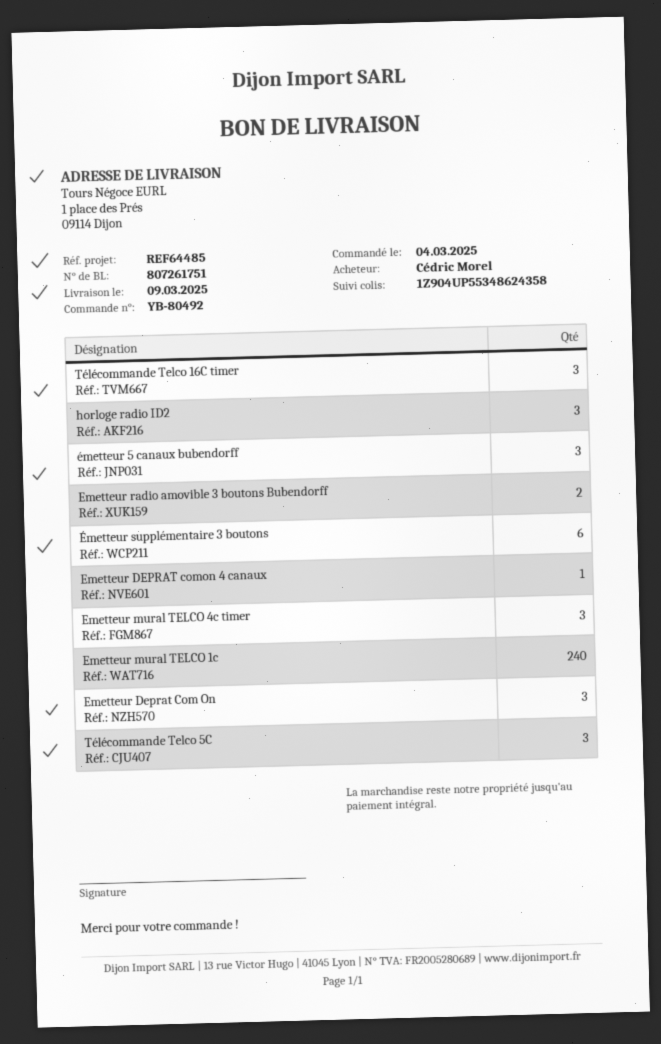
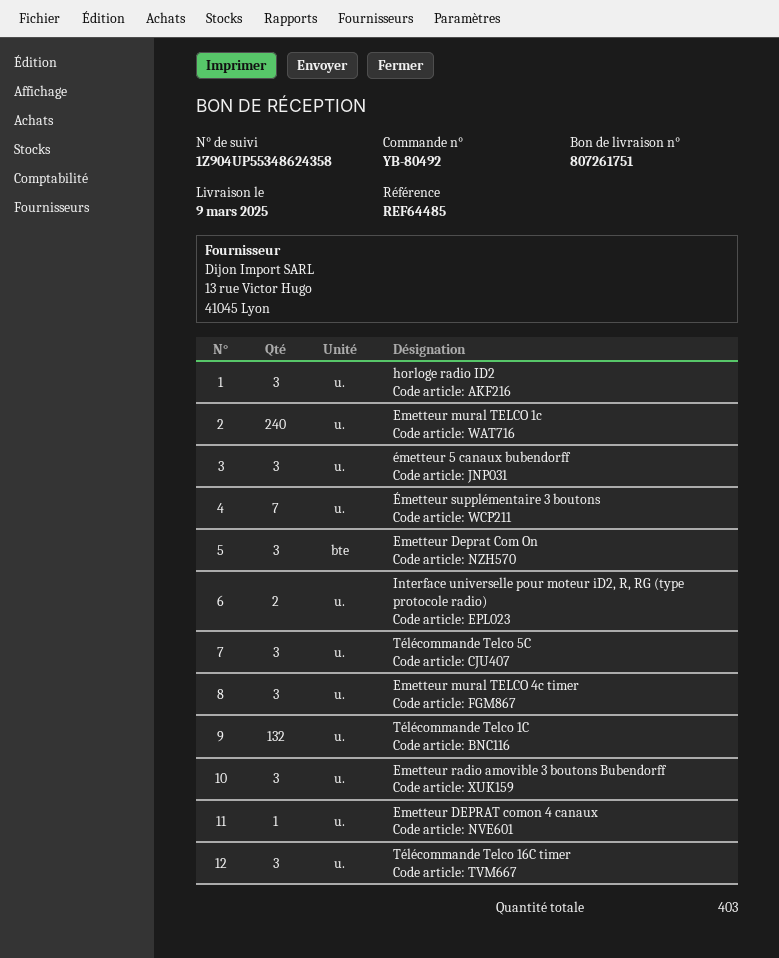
Emetteur radio amovible 3 boutons Bubendorff: 2 -> 3
Émetteur supplémentaire 3 boutons: 6 -> 7
Interface universelle pour moteur iD2, R, RG (type protocole radio): none -> 2
Télécommande Telco 1C: none -> 132

